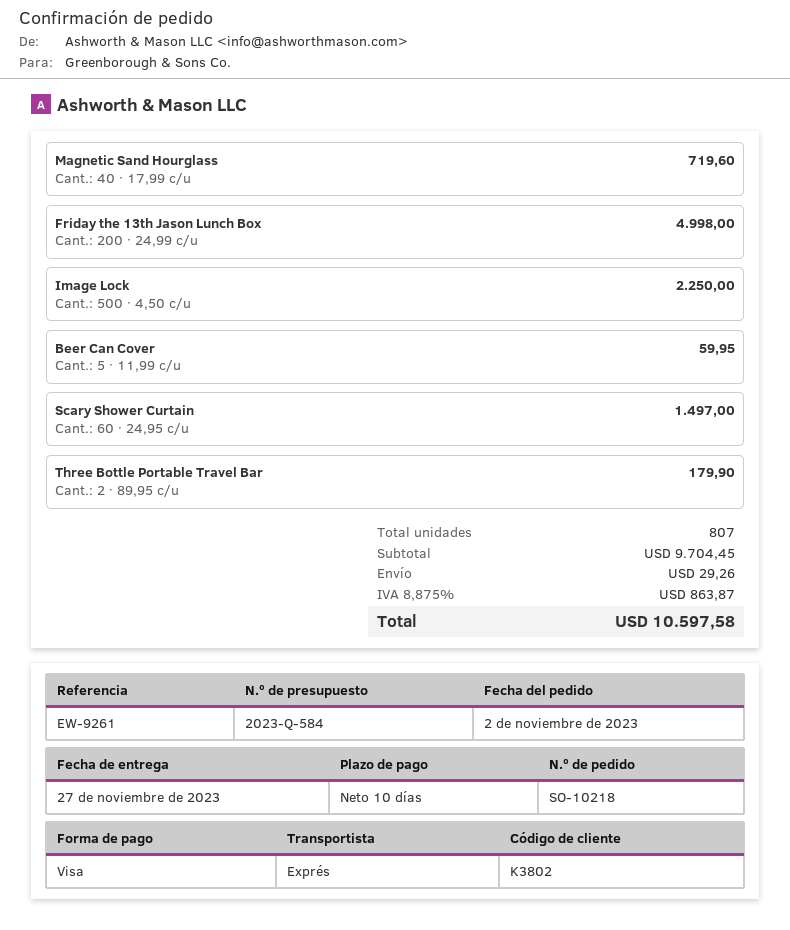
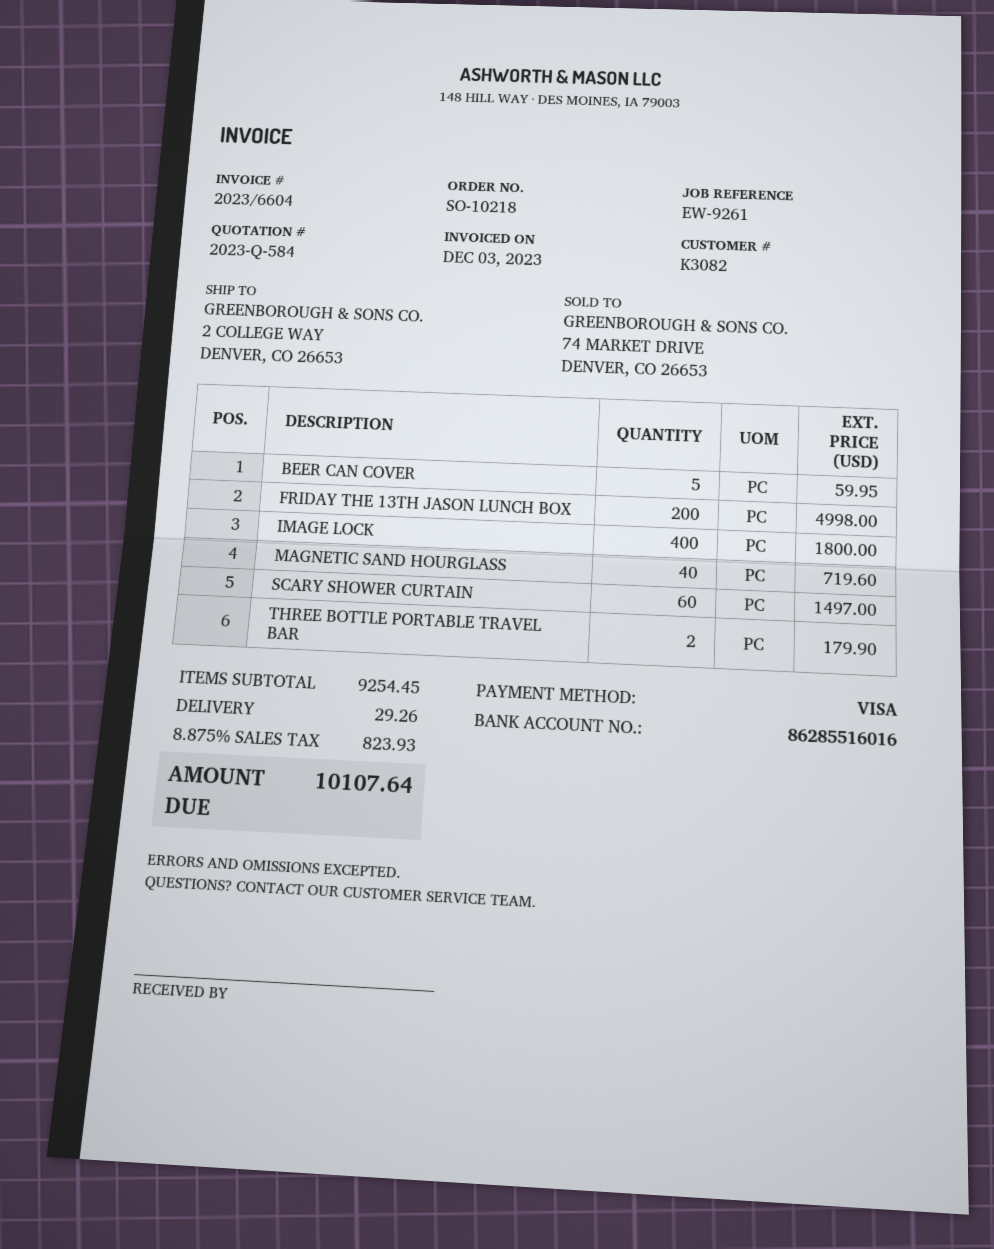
customer number: K3802 -> K3082
Image Lock: 500 for 2250.00 -> 400 for 1800.00
subtotal: 9704.45 -> 9254.45
tax: 8.875% = 863.87 -> 8.875% = 823.93
total: 10597.58 -> 10107.64

